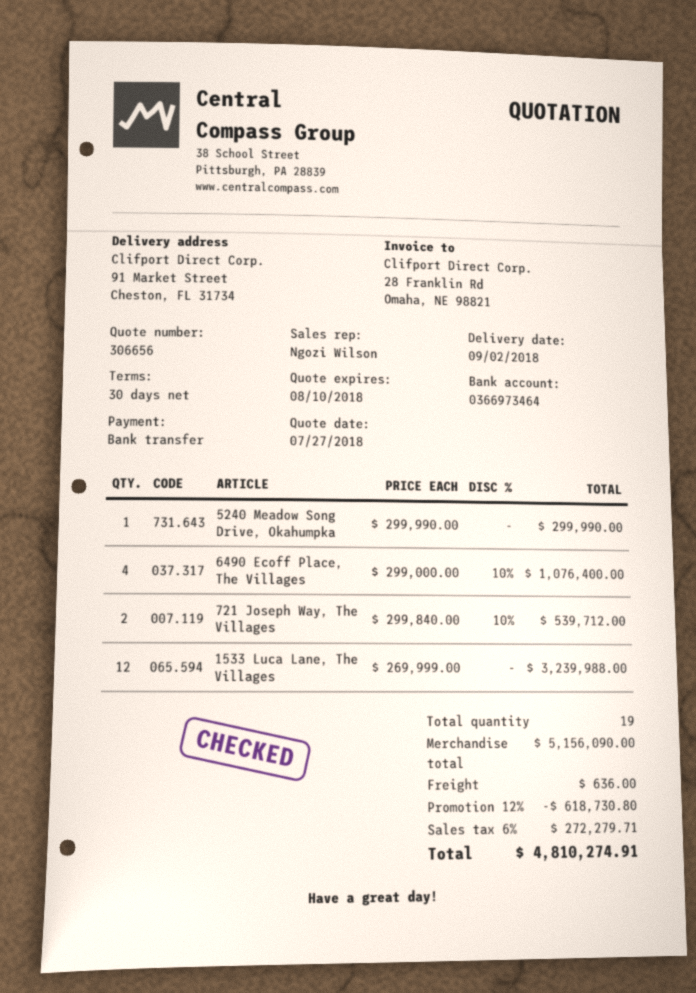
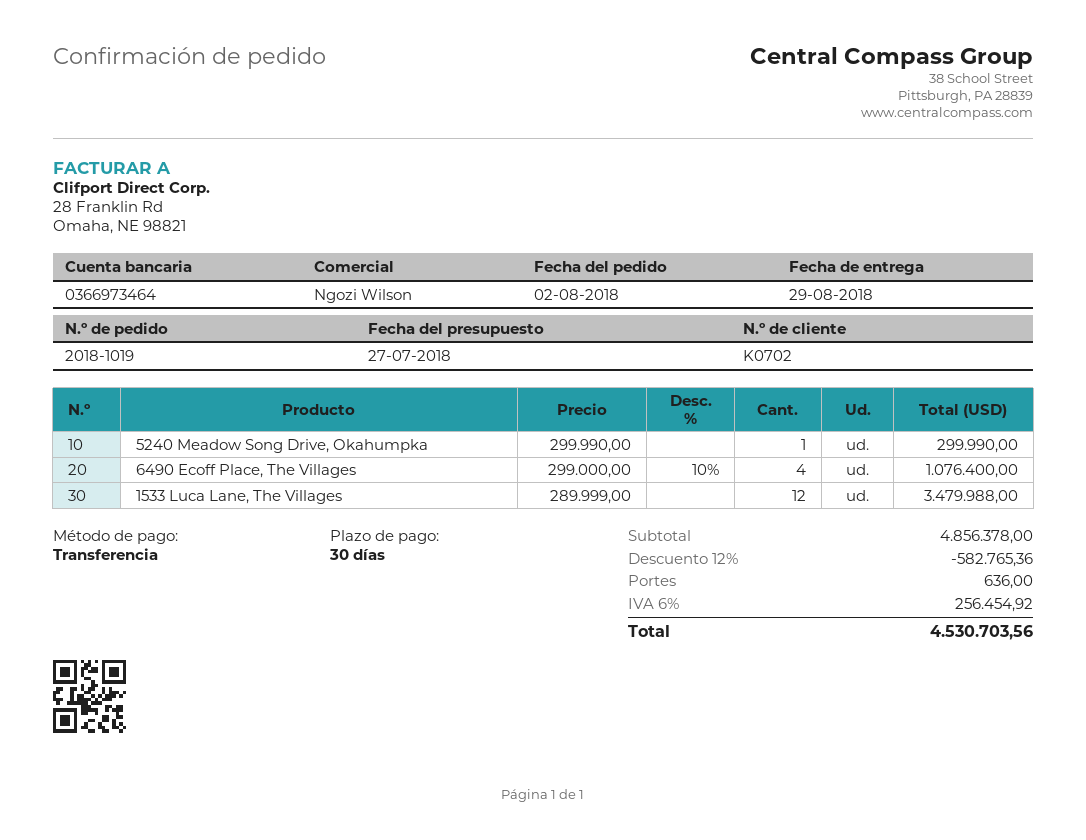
delivery date: 2018-09-02 -> 2018-08-29
721 Joseph Way, The Villages: 2 x 299840.00 - 10% = 539712.00 -> none
1533 Luca Lane, The Villages: 12 x 269999.00 = 3239988.00 -> 12 x 289999.00 = 3479988.00
subtotal: 5156090.00 -> 4856378.00
discount: 12% = 618730.80 -> 12% = 582765.36
tax: 6% = 272279.71 -> 6% = 256454.92
total: 4810274.91 -> 4530703.56

